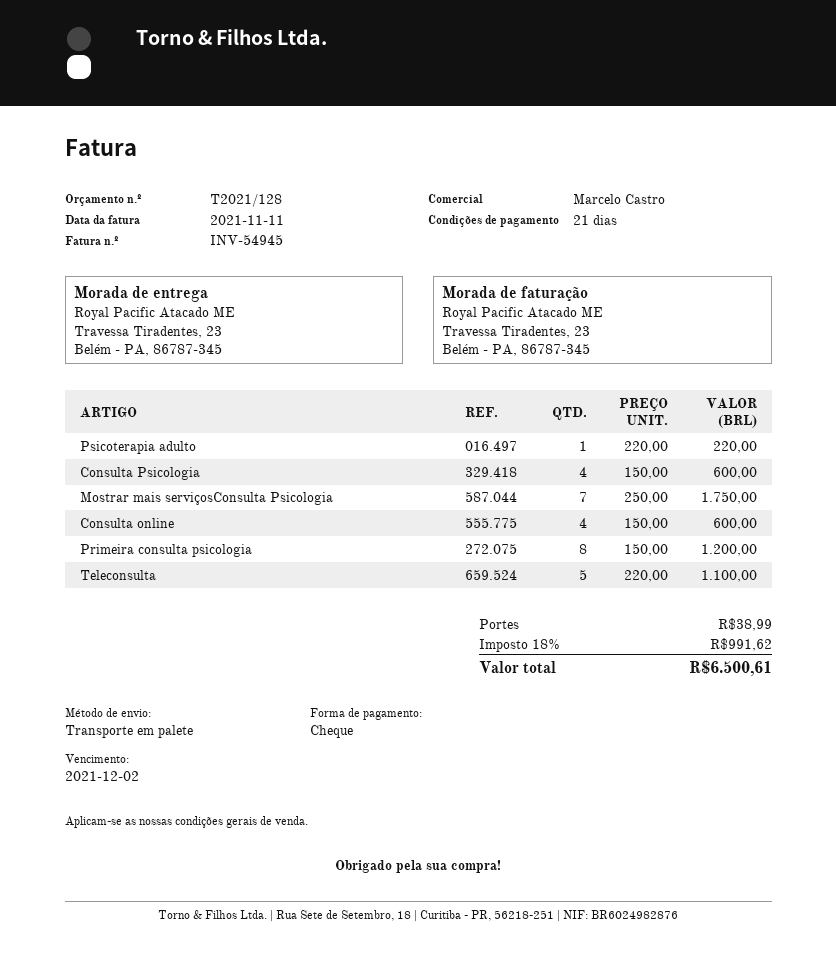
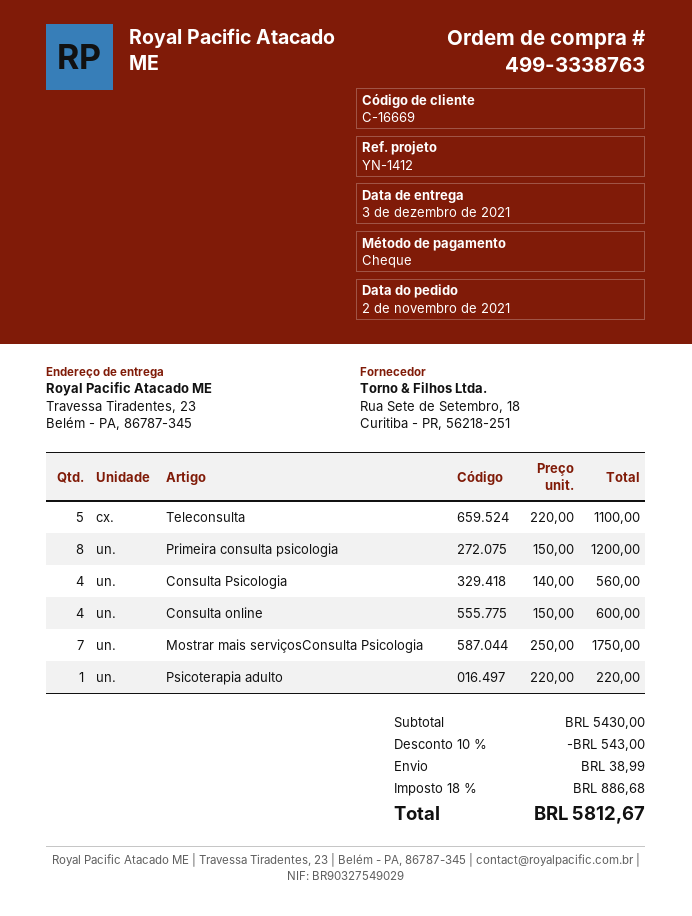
Consulta Psicologia: 4 x 150.00 = 600.00 -> 4 x 140.00 = 560.00
discount: none -> 10% = 543.00
tax: 18% = 991.62 -> 18% = 886.68
total: 6500.61 -> 5812.67

